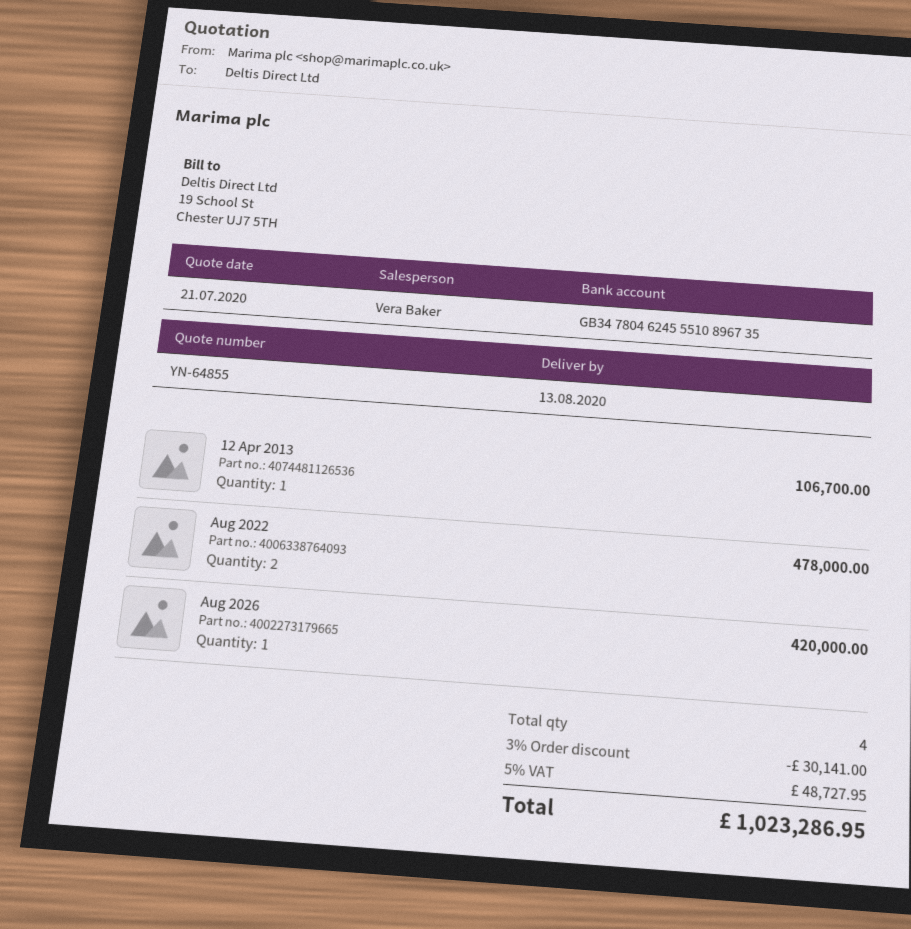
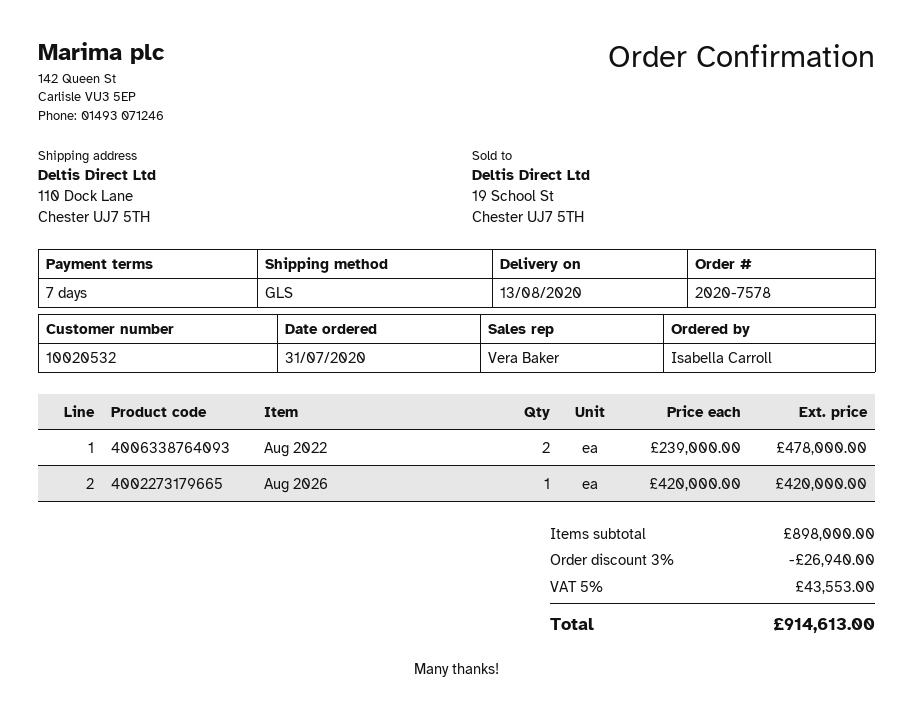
12 Apr 2013: 1 for 106700.00 -> none
discount: 3% = 30141.00 -> 3% = 26940.00
tax: 5% = 48727.95 -> 5% = 43553.00
total: 1023286.95 -> 914613.00

